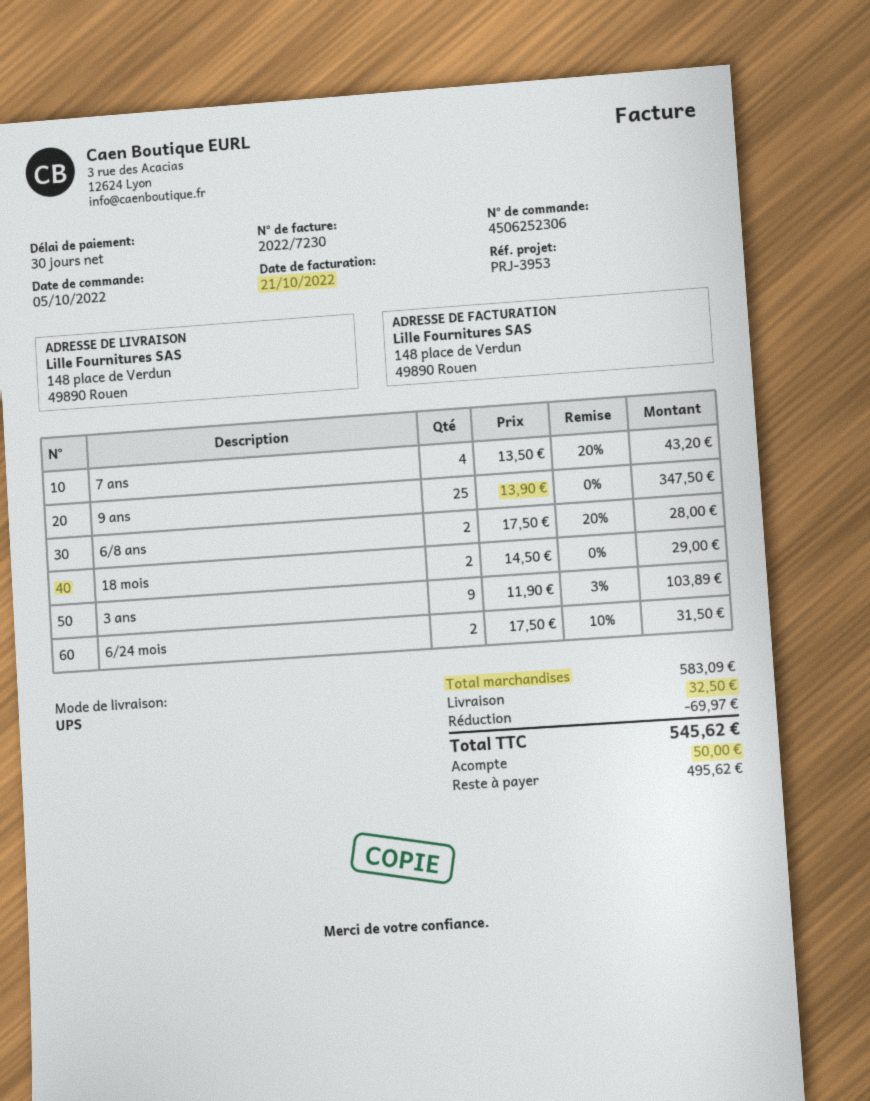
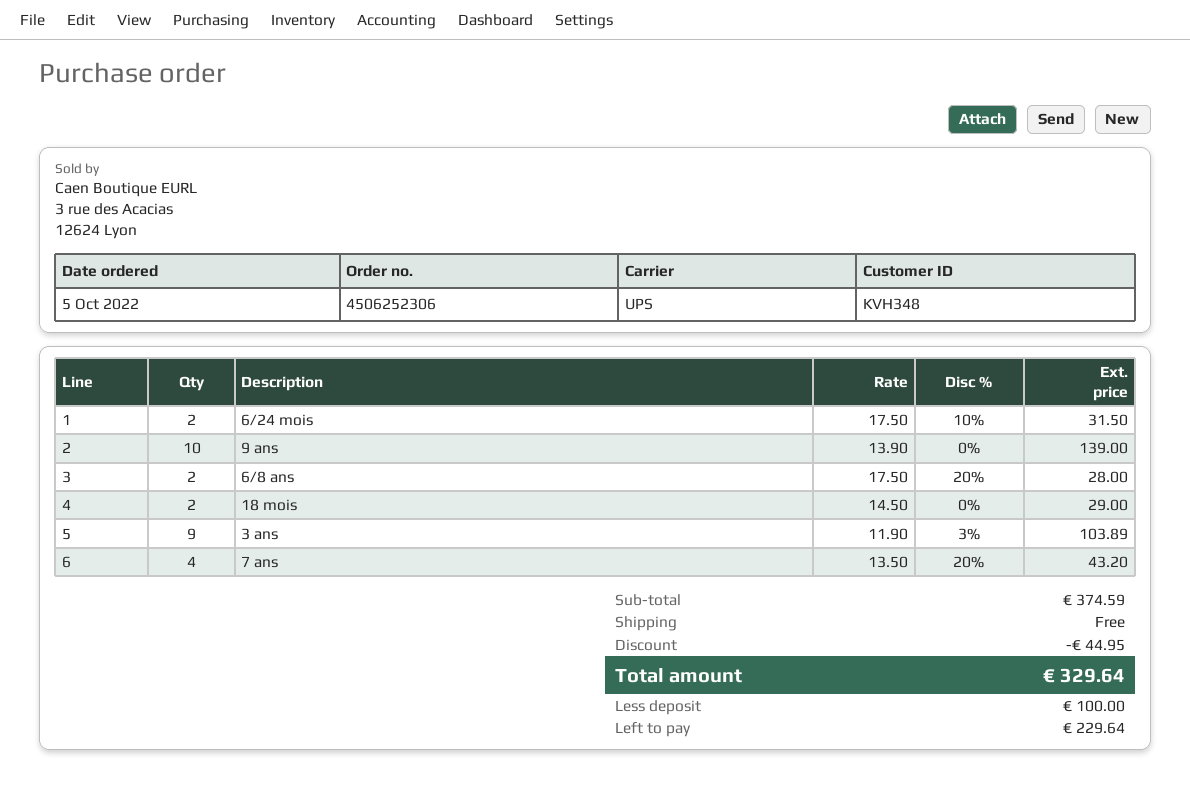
9 ans: 25 x 13.90 = 347.50 -> 10 x 13.90 = 139.00
subtotal: 583.09 -> 374.59
discount: 69.97 -> 44.95
shipping: 32.50 -> 0.00
total: 545.62 -> 329.64
deposit: 50.00 -> 100.00
balance: 495.62 -> 229.64

